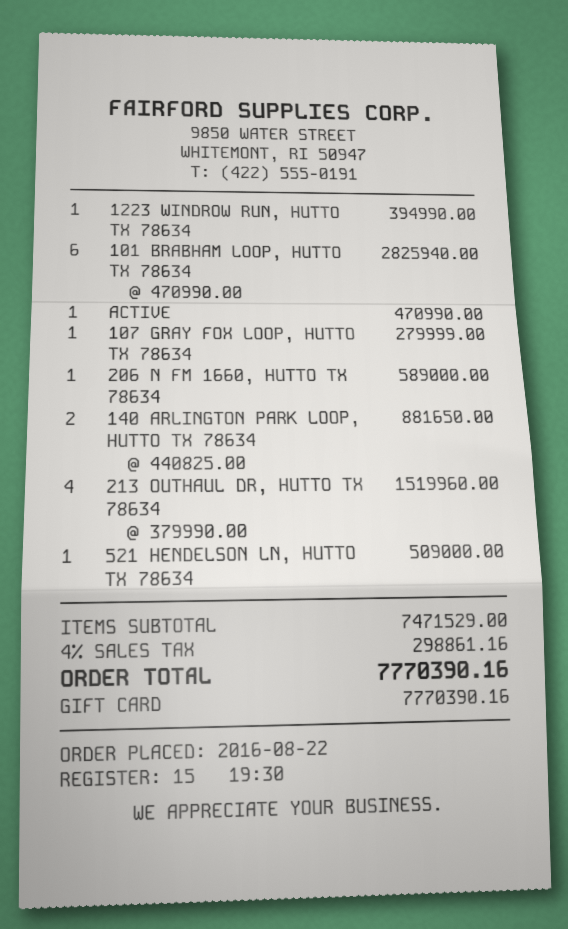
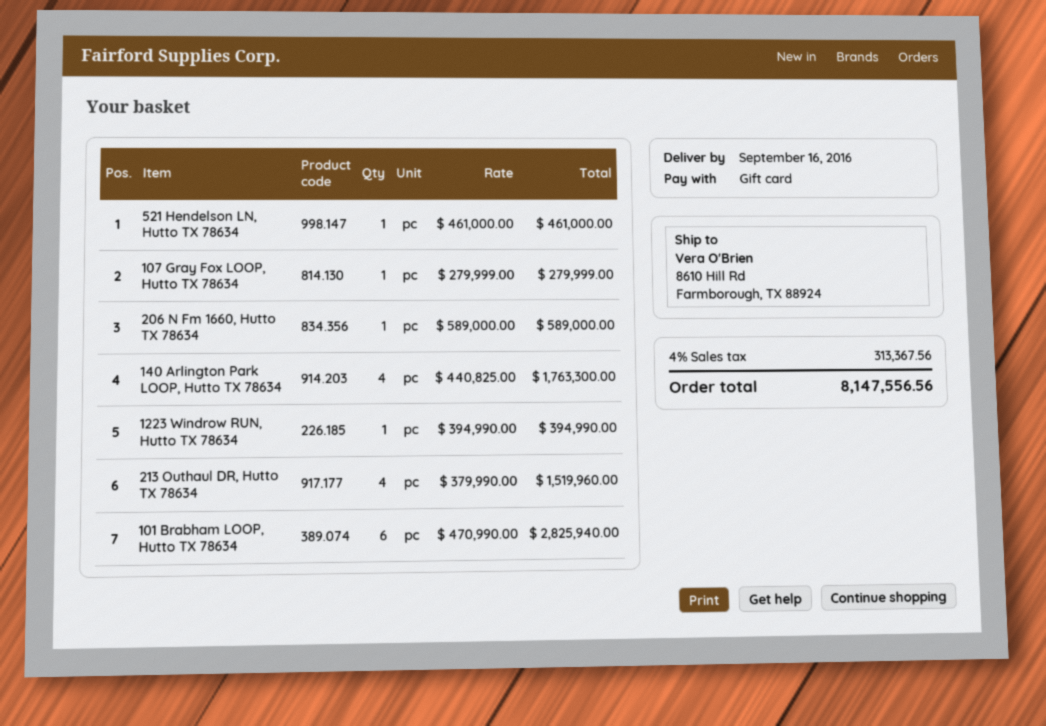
ACTIVE: 1 x 470990.00 = 470990.00 -> none
140 ARLINGTON PARK LOOP, HUTTO TX 78634: 2 x 440825.00 = 881650.00 -> 4 x 440825.00 = 1763300.00
521 HENDELSON LN, HUTTO TX 78634: 1 x 509000.00 = 509000.00 -> 1 x 461000.00 = 461000.00
tax: 4% = 298861.16 -> 4% = 313367.56
total: 7770390.16 -> 8147556.56

